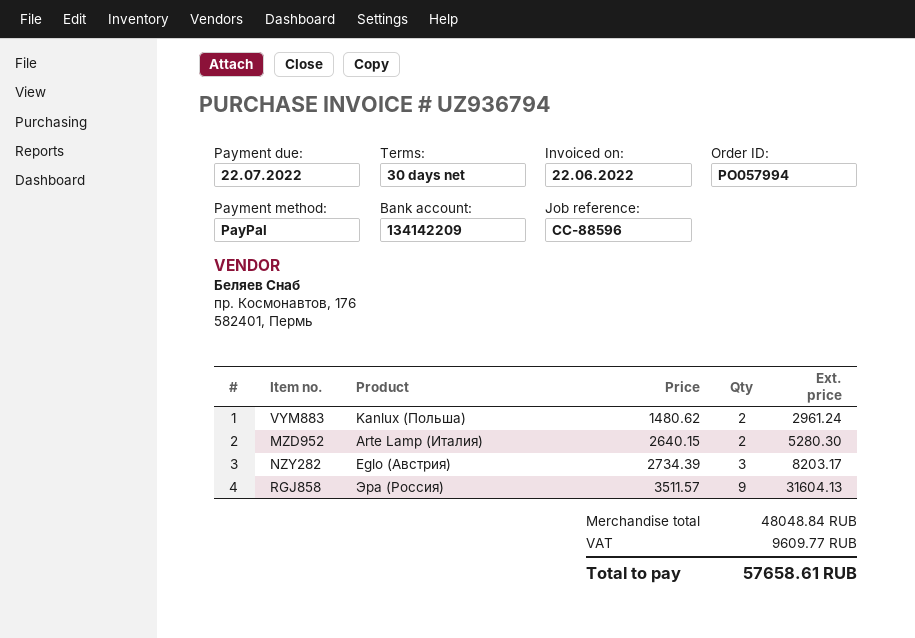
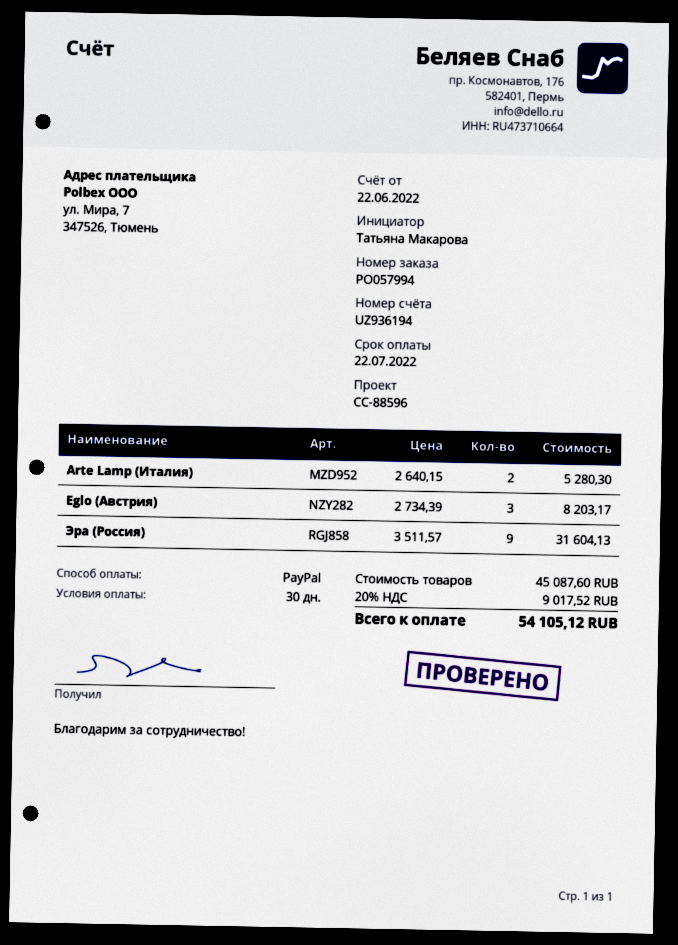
invoice number: UZ936794 -> UZ936194
Kanlux (Польша): 2 x 1480.62 = 2961.24 -> none
subtotal: 48048.84 -> 45087.60
tax: 9609.77 -> 9017.52
total: 57658.61 -> 54105.12

